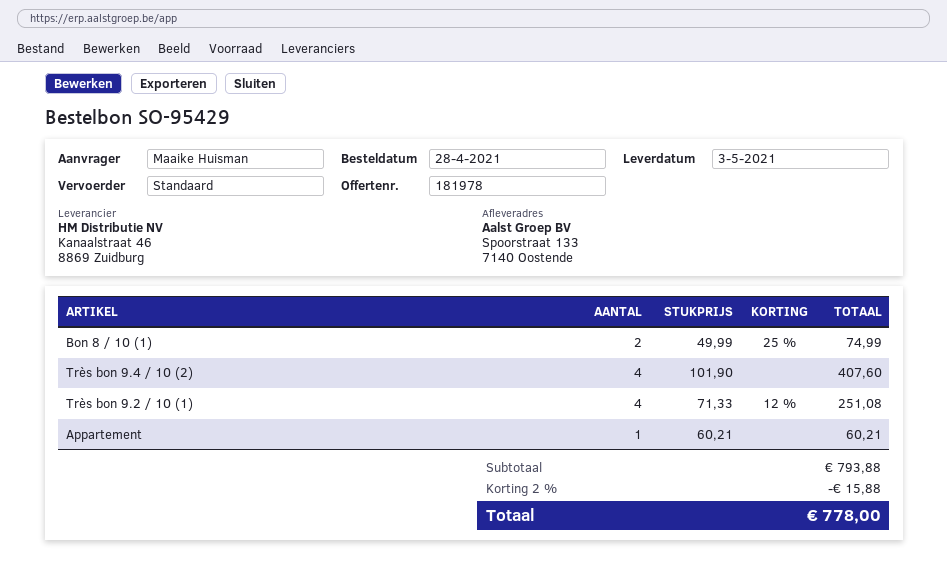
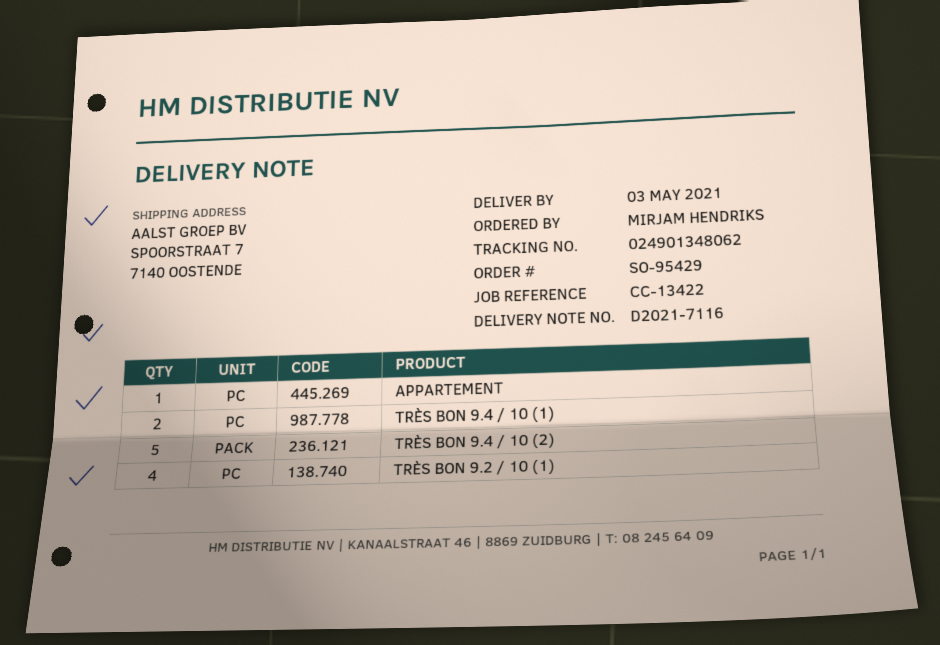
ordered by: Maaike Huisman -> MIRJAM HENDRIKS
ship to: Spoorstraat 133, 7140 Oostende -> SPOORSTRAAT 7, 7140 OOSTENDE
Bon 8 / 10 (1): 2 -> none
Très bon 9.4 / 10 (2): 4 -> 5
TRÈS BON 9.4 / 10 (1): none -> 2

